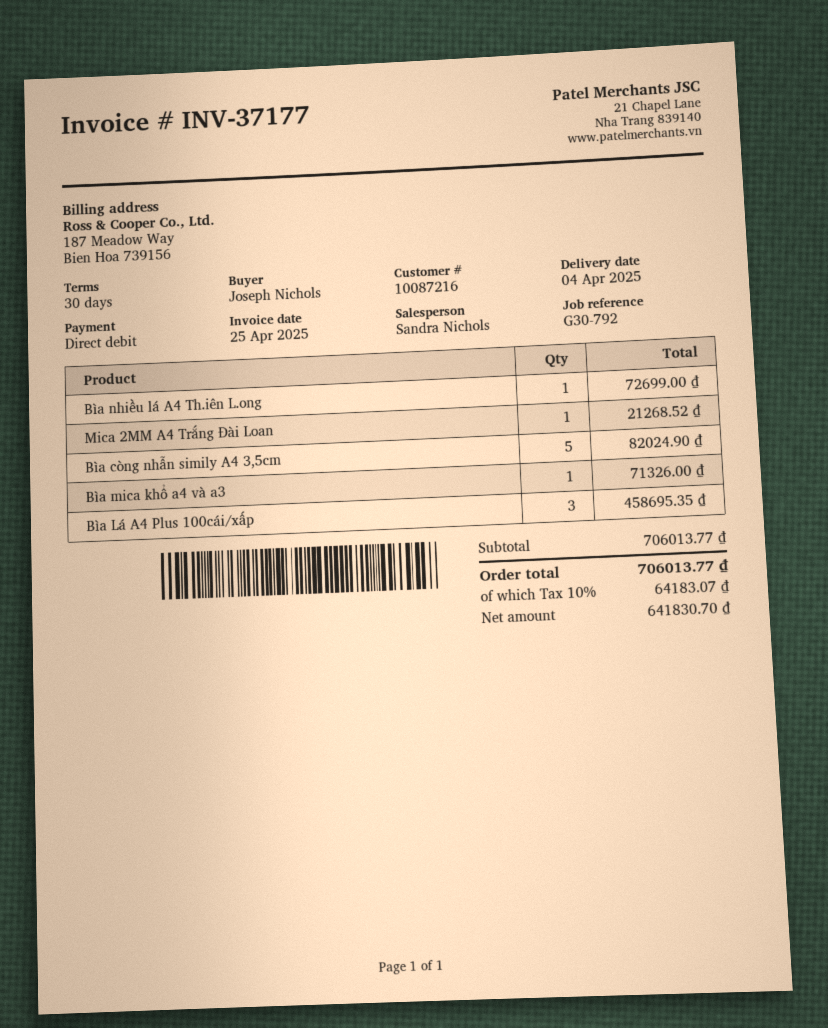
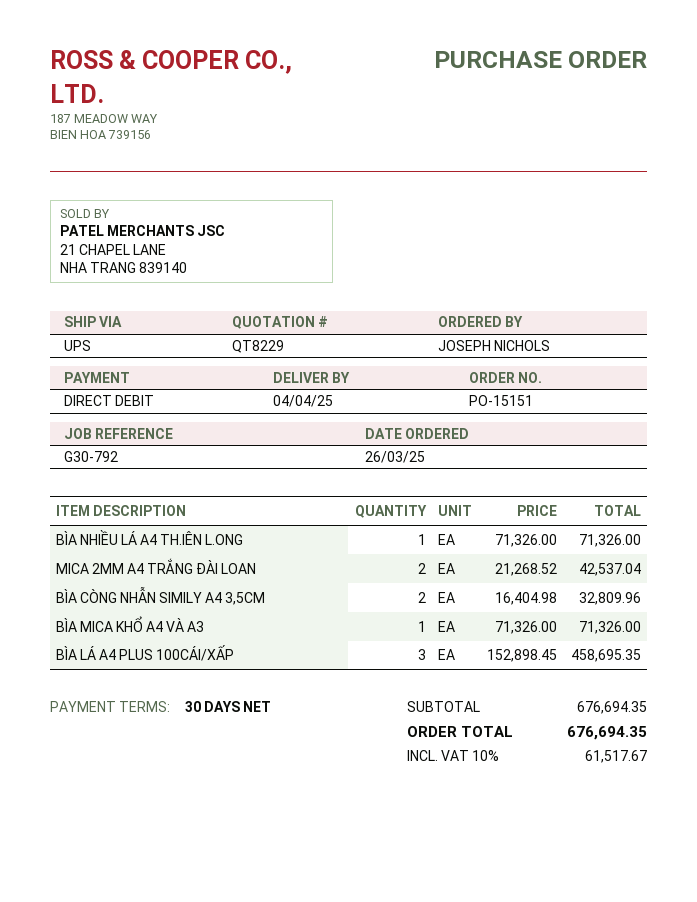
Bìa nhiều lá A4 Th.iên L.ong: 1 for 72699.00 -> 1 for 71326.00
Mica 2MM A4 Trắng Đài Loan: 1 for 21268.52 -> 2 for 42537.04
Bìa còng nhẫn simily A4 3,5cm: 5 for 82024.90 -> 2 for 32809.96
subtotal: 706013.77 -> 676694.35
tax: 10% = 64183.07 -> 10% = 61517.67
total: 706013.77 -> 676694.35

